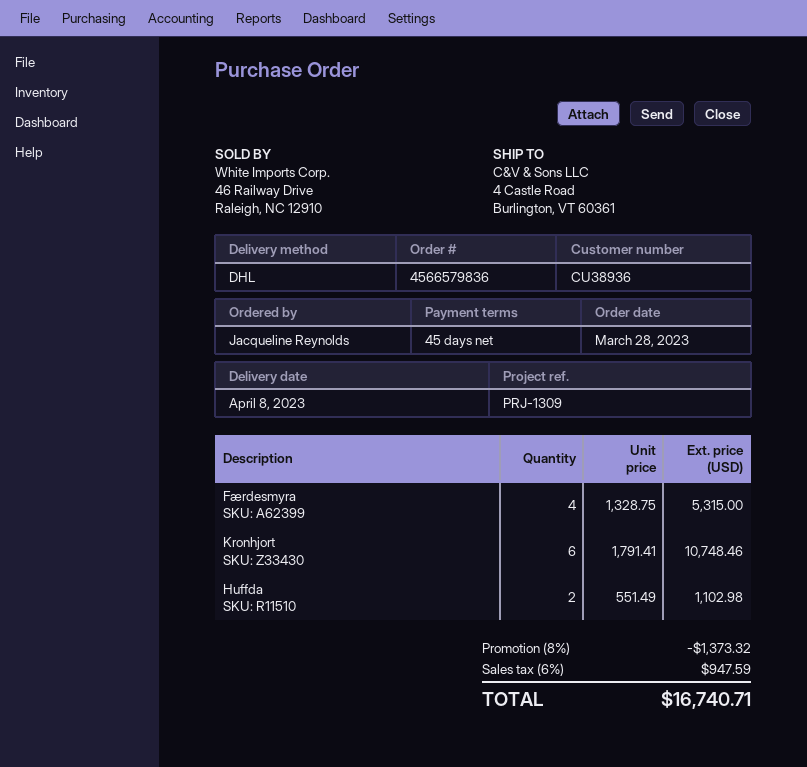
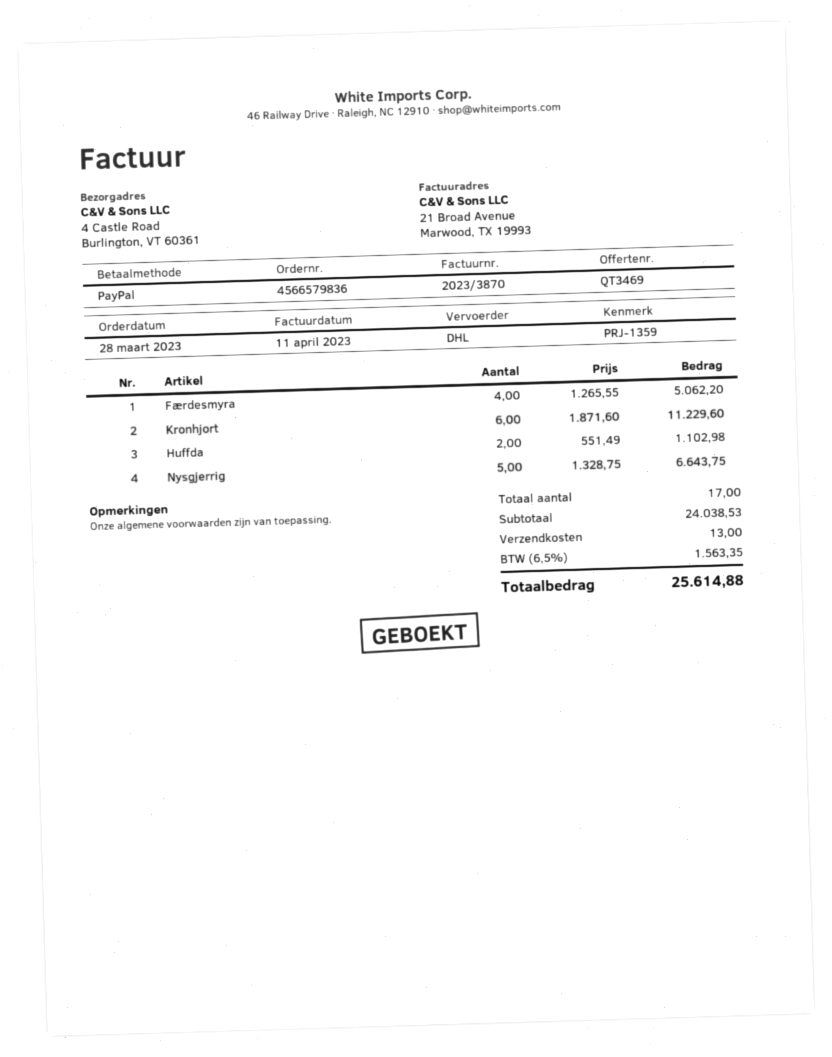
reference: PRJ-1309 -> PRJ-1359
Færdesmyra: 4 x 1328.75 = 5315.00 -> 4 x 1265.55 = 5062.20
Kronhjort: 6 x 1791.41 = 10748.46 -> 6 x 1871.60 = 11229.60
Nysgjerrig: none -> 5 x 1328.75 = 6643.75
discount: 8% = 1373.32 -> none
shipping: none -> 13.00
tax: 6% = 947.59 -> 6.5% = 1563.35
total: 16740.71 -> 25614.88

